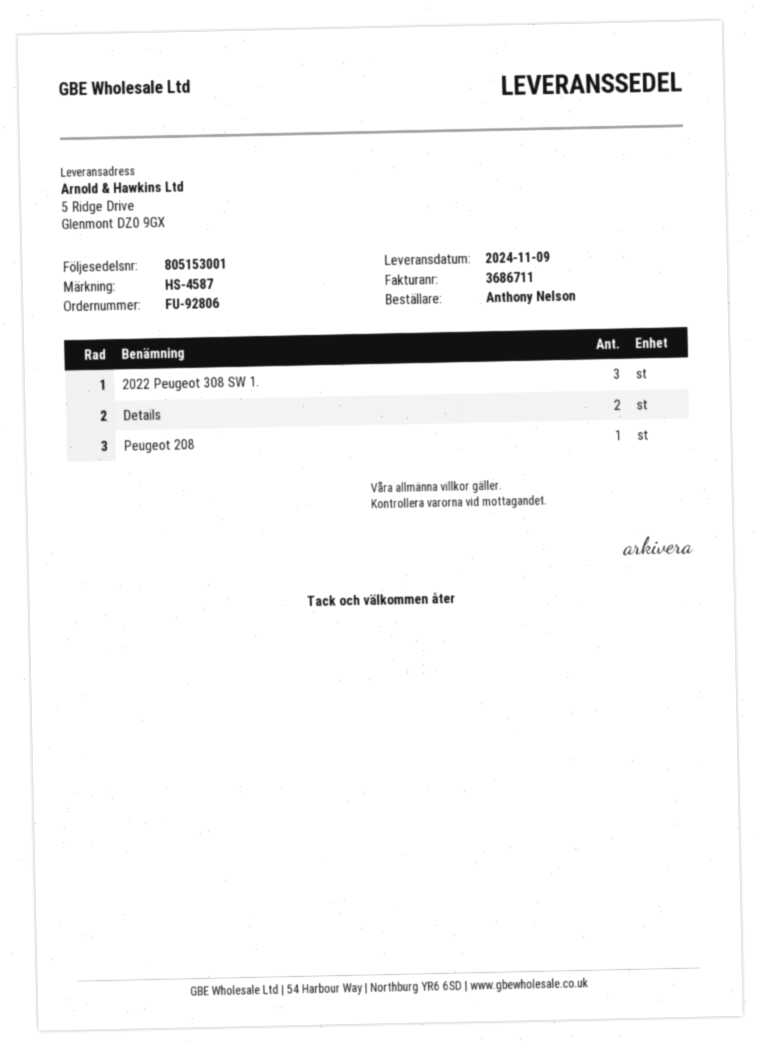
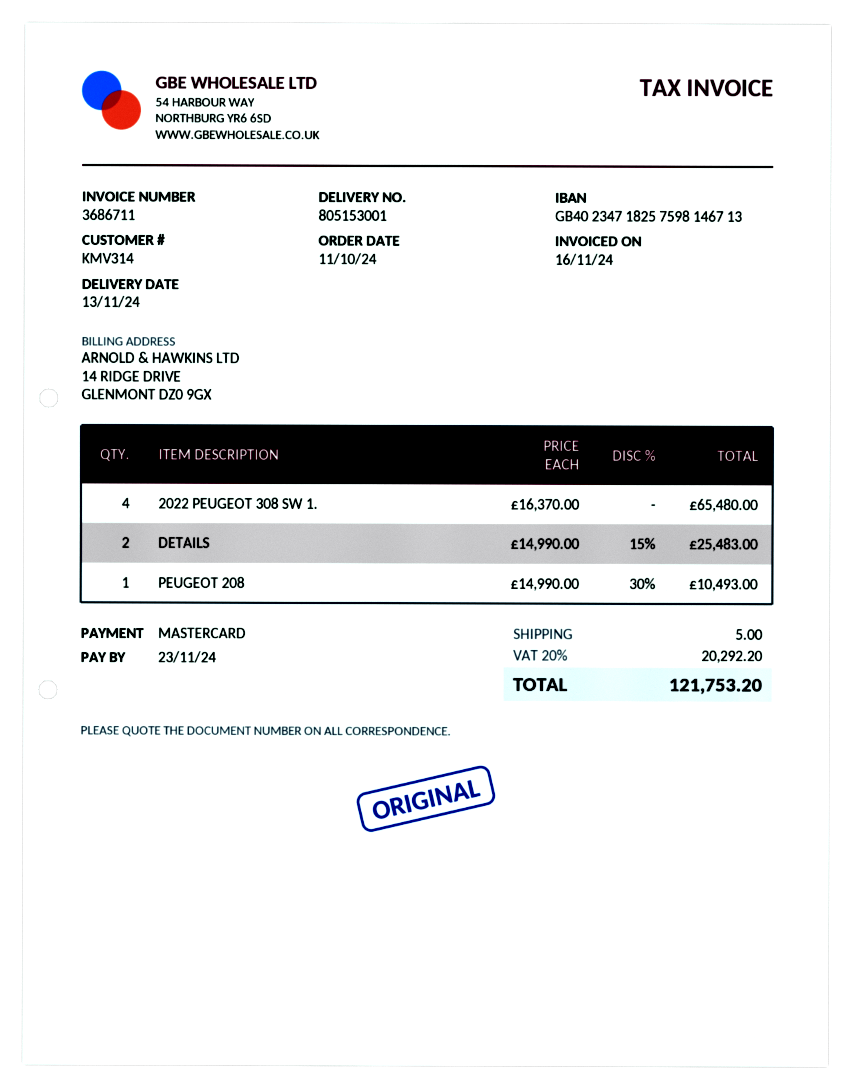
delivery date: 2024-11-09 -> 2024-11-13
2022 Peugeot 308 SW 1.: 3 -> 4

